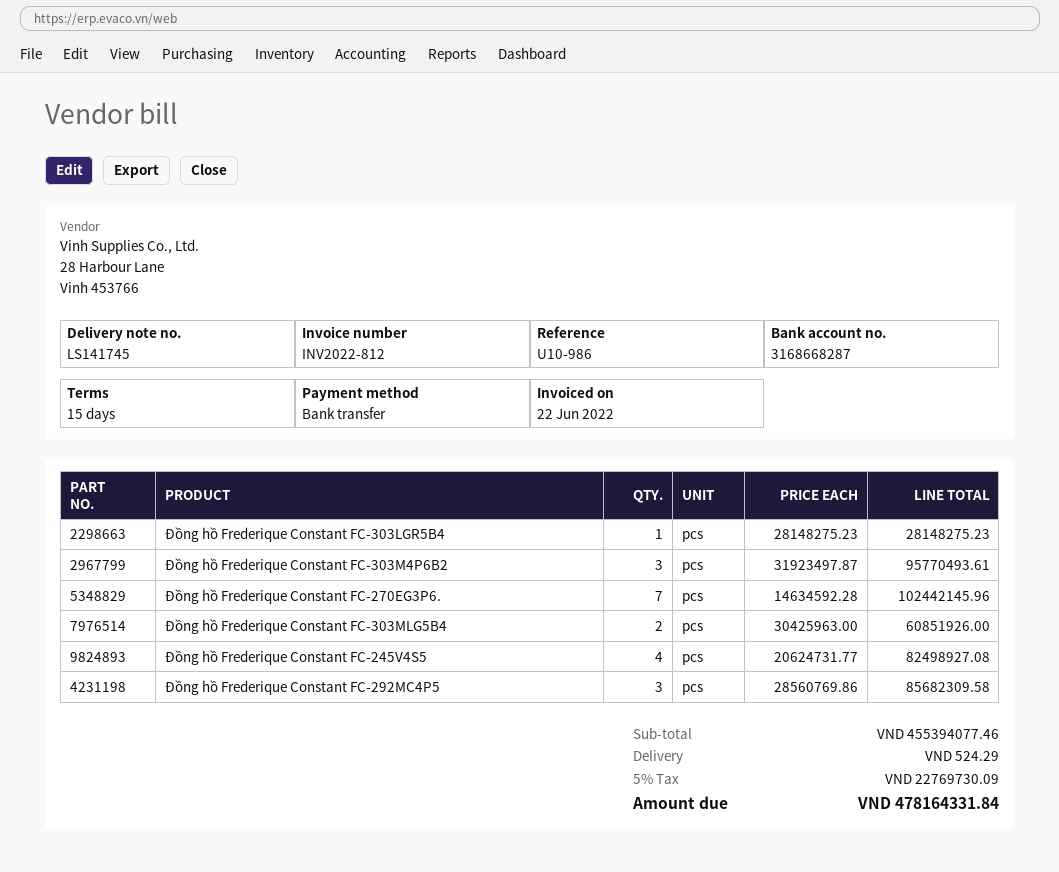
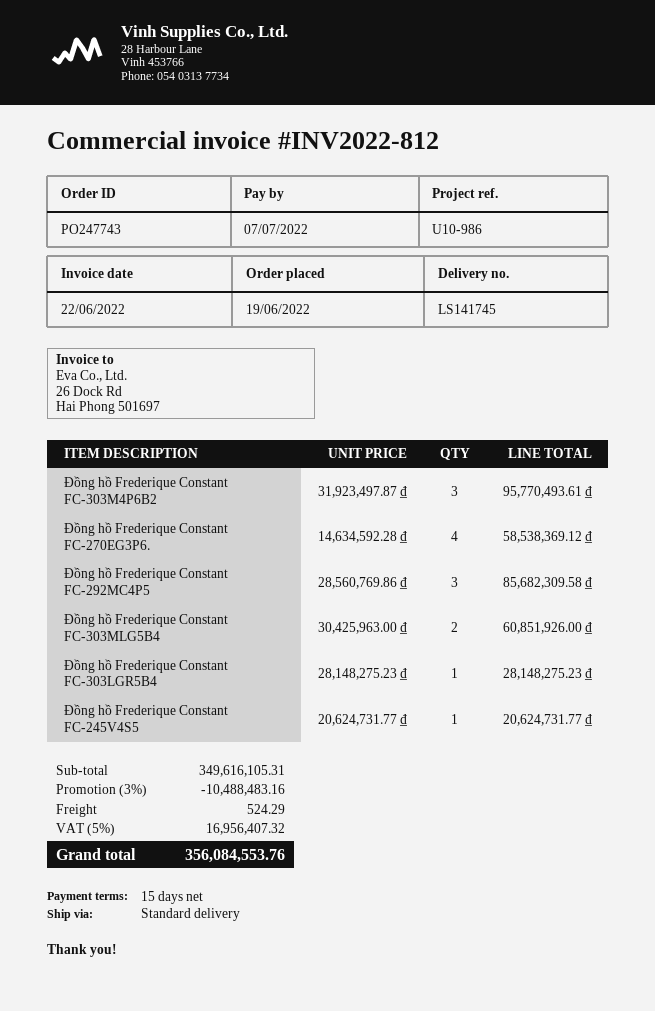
Đồng hồ Frederique Constant FC-270EG3P6.: 7 x 14634592.28 = 102442145.96 -> 4 x 14634592.28 = 58538369.12
Đồng hồ Frederique Constant FC-245V4S5: 4 x 20624731.77 = 82498927.08 -> 1 x 20624731.77 = 20624731.77
subtotal: 455394077.46 -> 349616105.31
discount: none -> 3% = 10488483.16
tax: 5% = 22769730.09 -> 5% = 16956407.32
total: 478164331.84 -> 356084553.76

